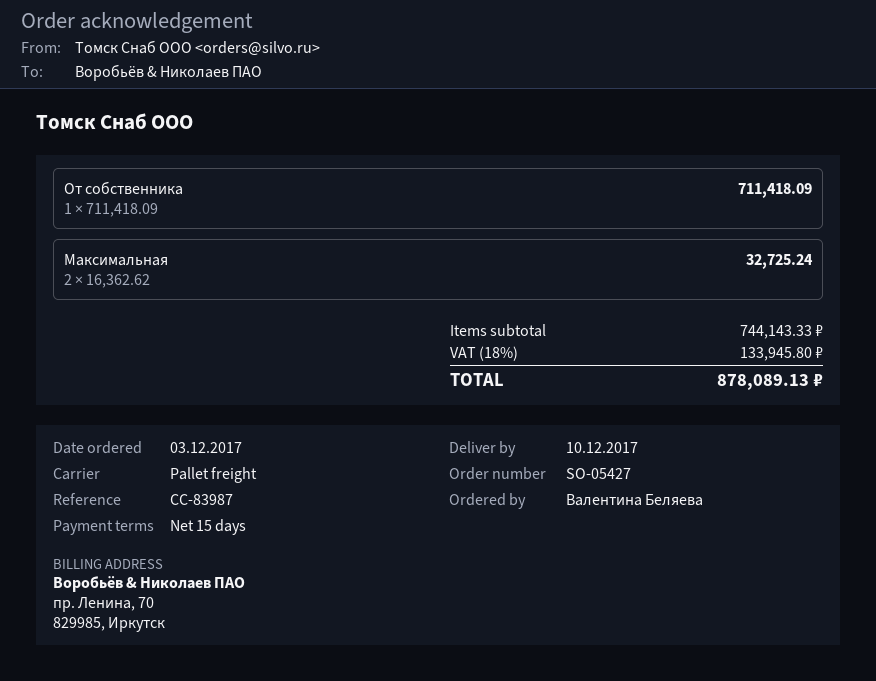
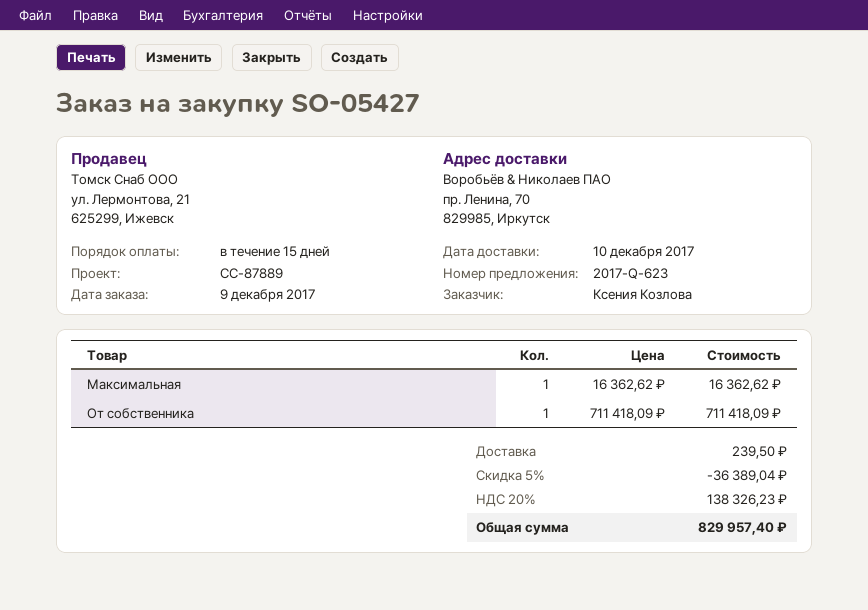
order date: 2017-12-03 -> 2017-12-09
reference: CC-83987 -> CC-87889
ordered by: Валентина Беляева -> Ксения Козлова
Максимальная: 2 x 16362.62 = 32725.24 -> 1 x 16362.62 = 16362.62
discount: none -> 5% = 36389.04
shipping: none -> 239.50
tax: 18% = 133945.80 -> 20% = 138326.23
total: 878089.13 -> 829957.40

